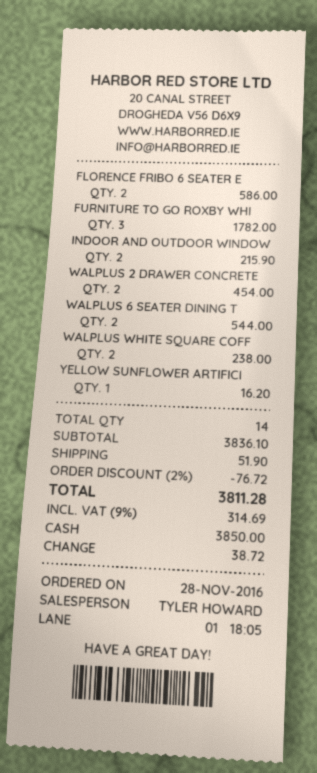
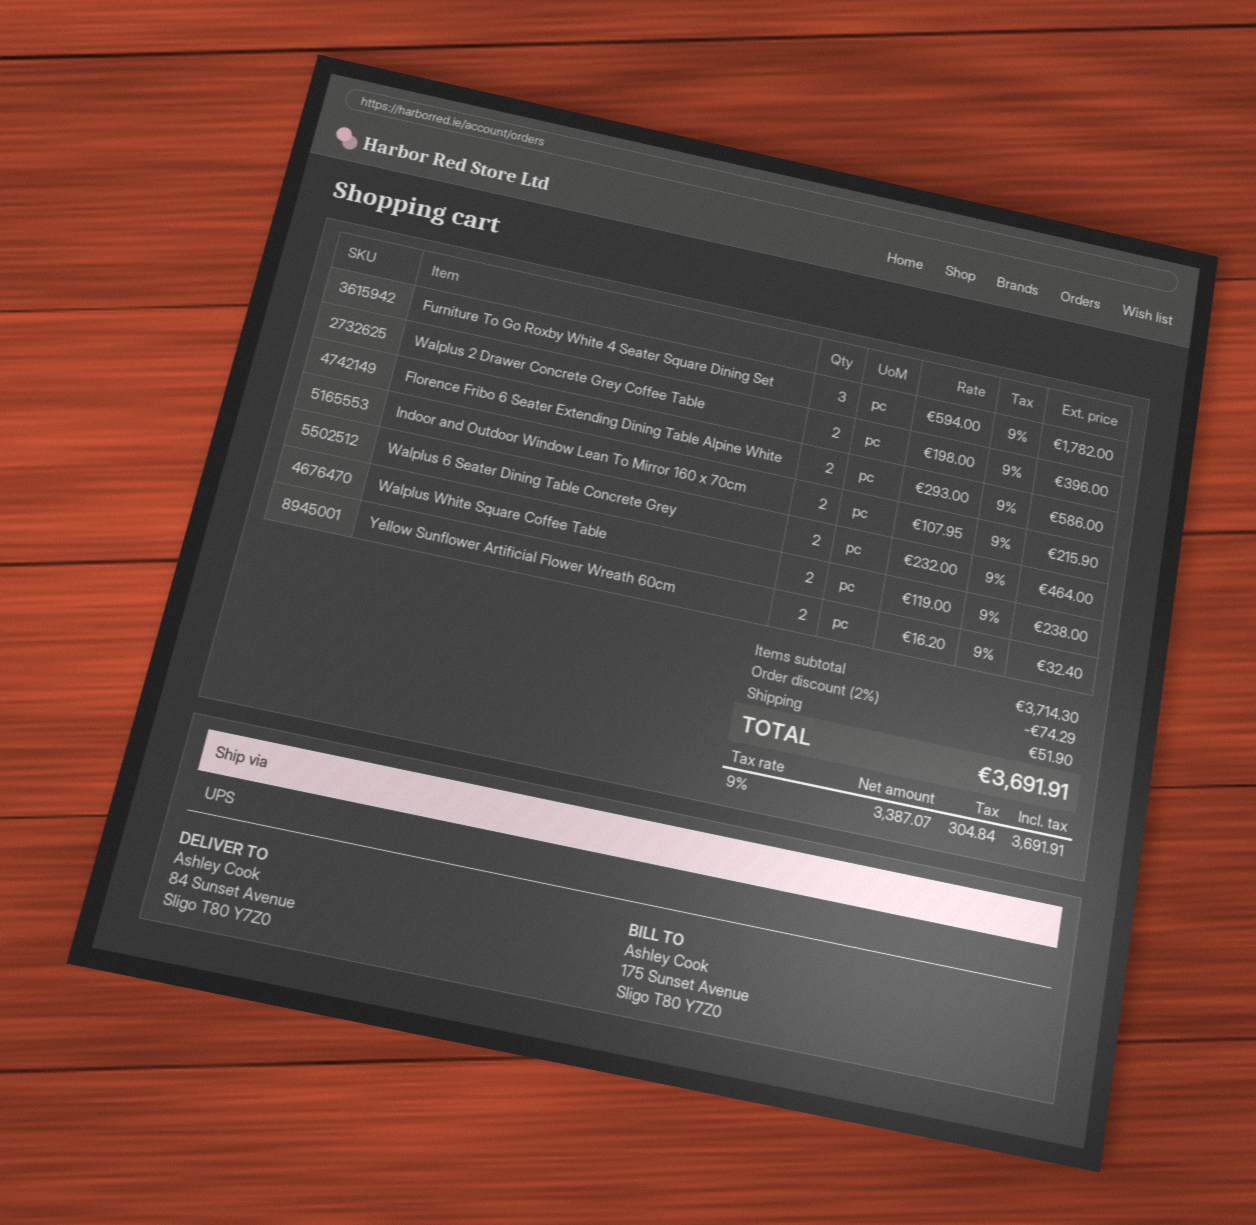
WALPLUS 2 DRAWER CONCRETE: 2 for 454.00 -> 2 for 396.00
WALPLUS 6 SEATER DINING T: 2 for 544.00 -> 2 for 464.00
YELLOW SUNFLOWER ARTIFICI: 1 for 16.20 -> 2 for 32.40
subtotal: 3836.10 -> 3714.30
discount: 2% = 76.72 -> 2% = 74.29
tax: 9% = 314.69 -> 9% = 304.84
total: 3811.28 -> 3691.91

